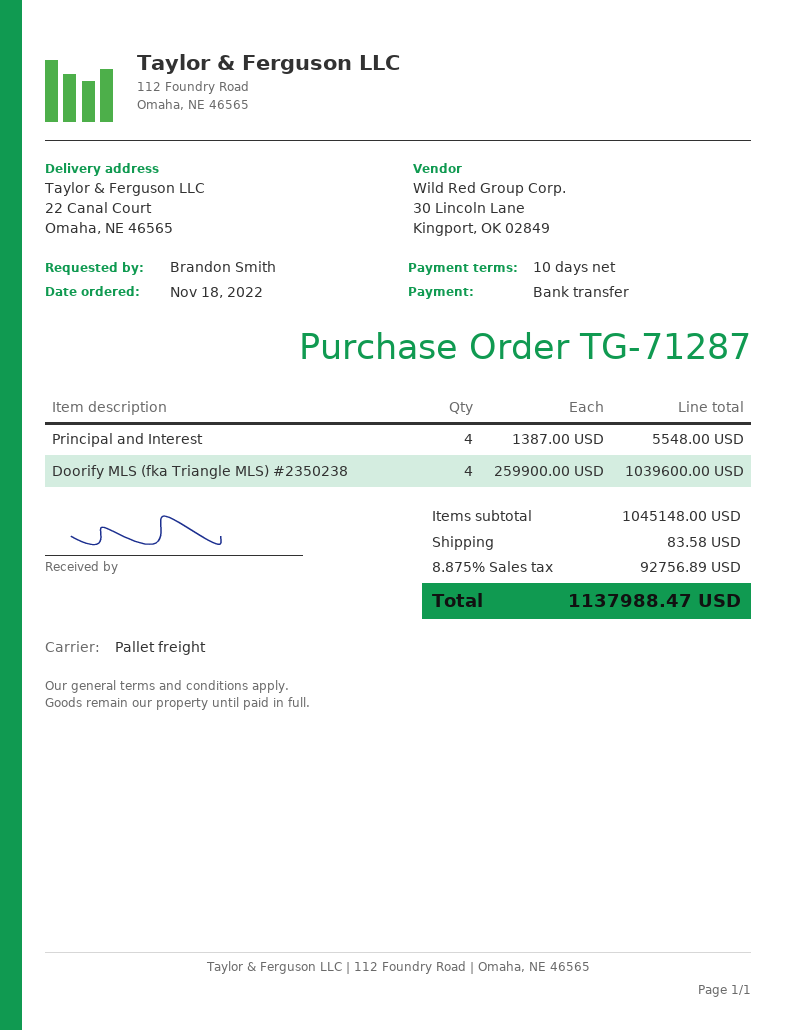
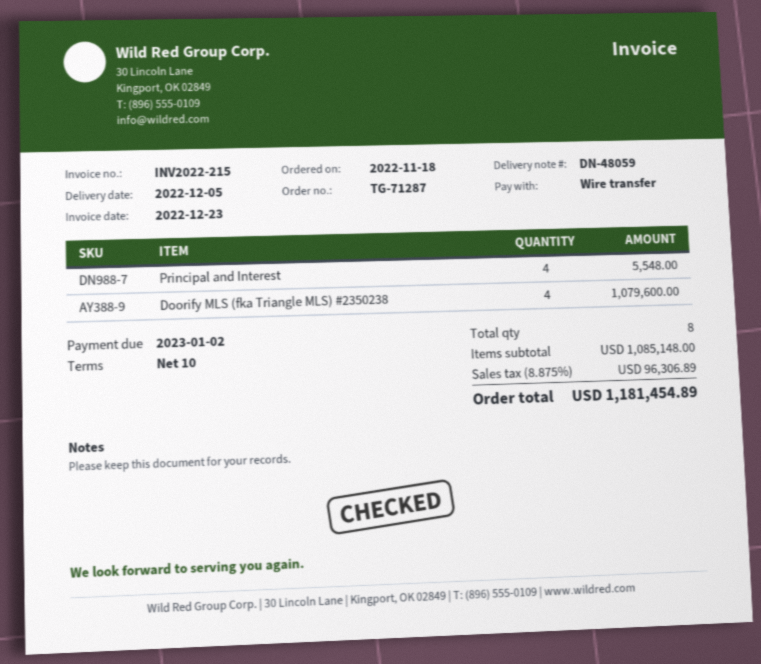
Doorify MLS (fka Triangle MLS) #2350238: 4 for 1039600.00 -> 4 for 1079600.00
subtotal: 1045148.00 -> 1085148.00
shipping: 83.58 -> none
tax: 8.875% = 92756.89 -> 8.875% = 96306.89
total: 1137988.47 -> 1181454.89

